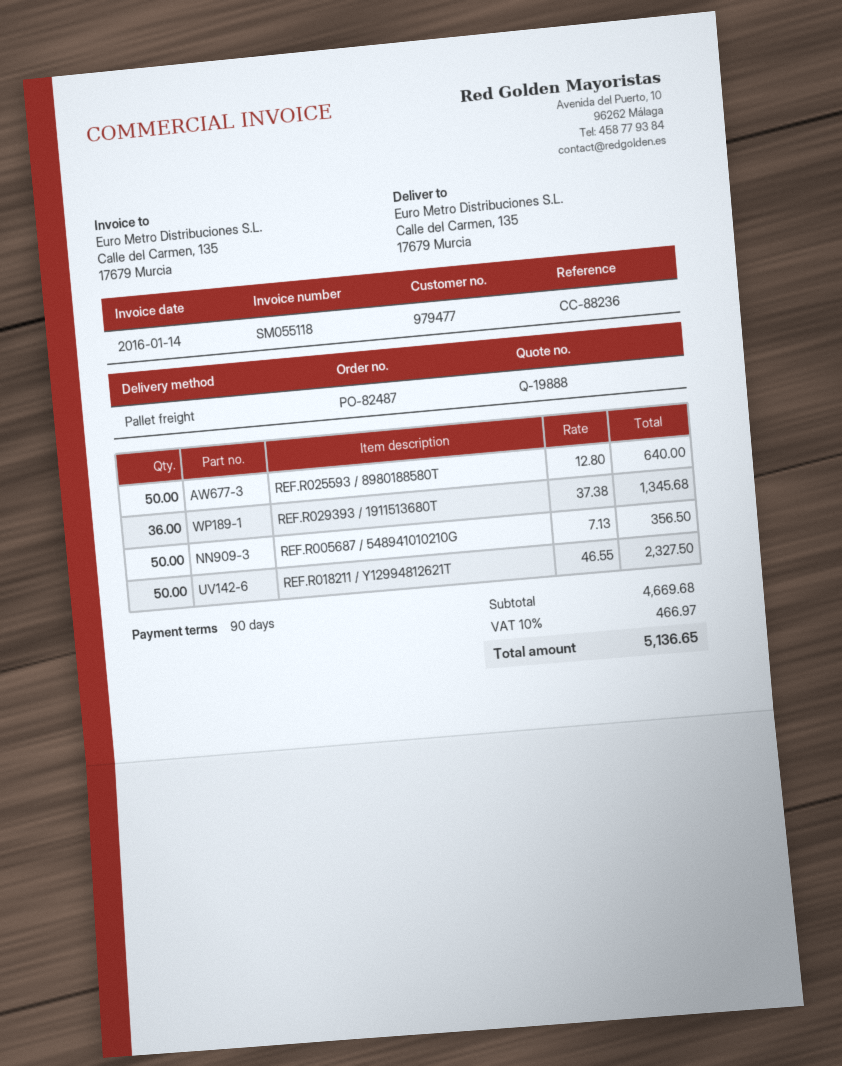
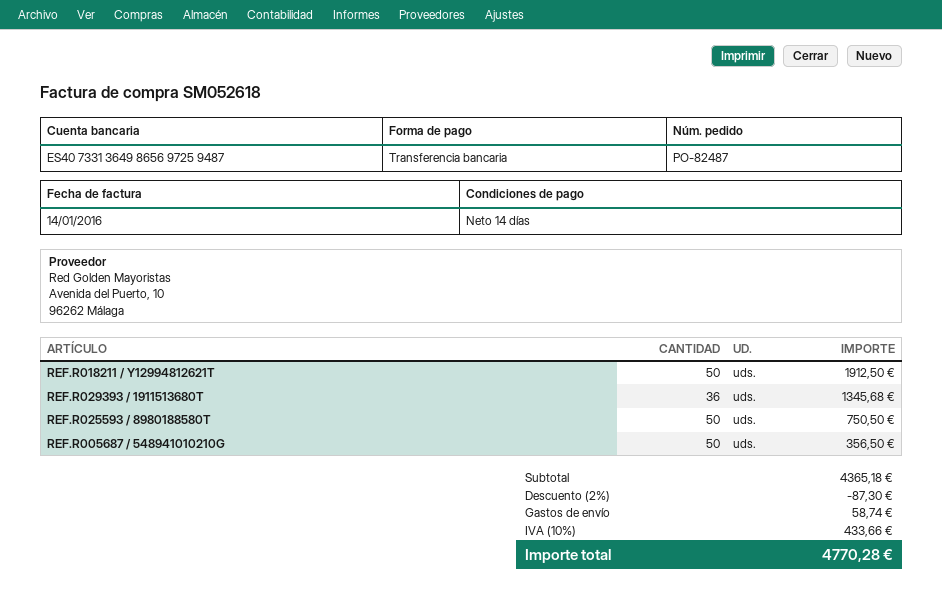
invoice number: SM055118 -> SM052618
payment terms: 90 days -> 14 days
REF.R025593 / 8980188580T: 50 for 640.00 -> 50 for 750.50
REF.R018211 / Y12994812621T: 50 for 2327.50 -> 50 for 1912.50
subtotal: 4669.68 -> 4365.18
discount: none -> 2% = 87.30
shipping: none -> 58.74
tax: 10% = 466.97 -> 10% = 433.66
total: 5136.65 -> 4770.28

